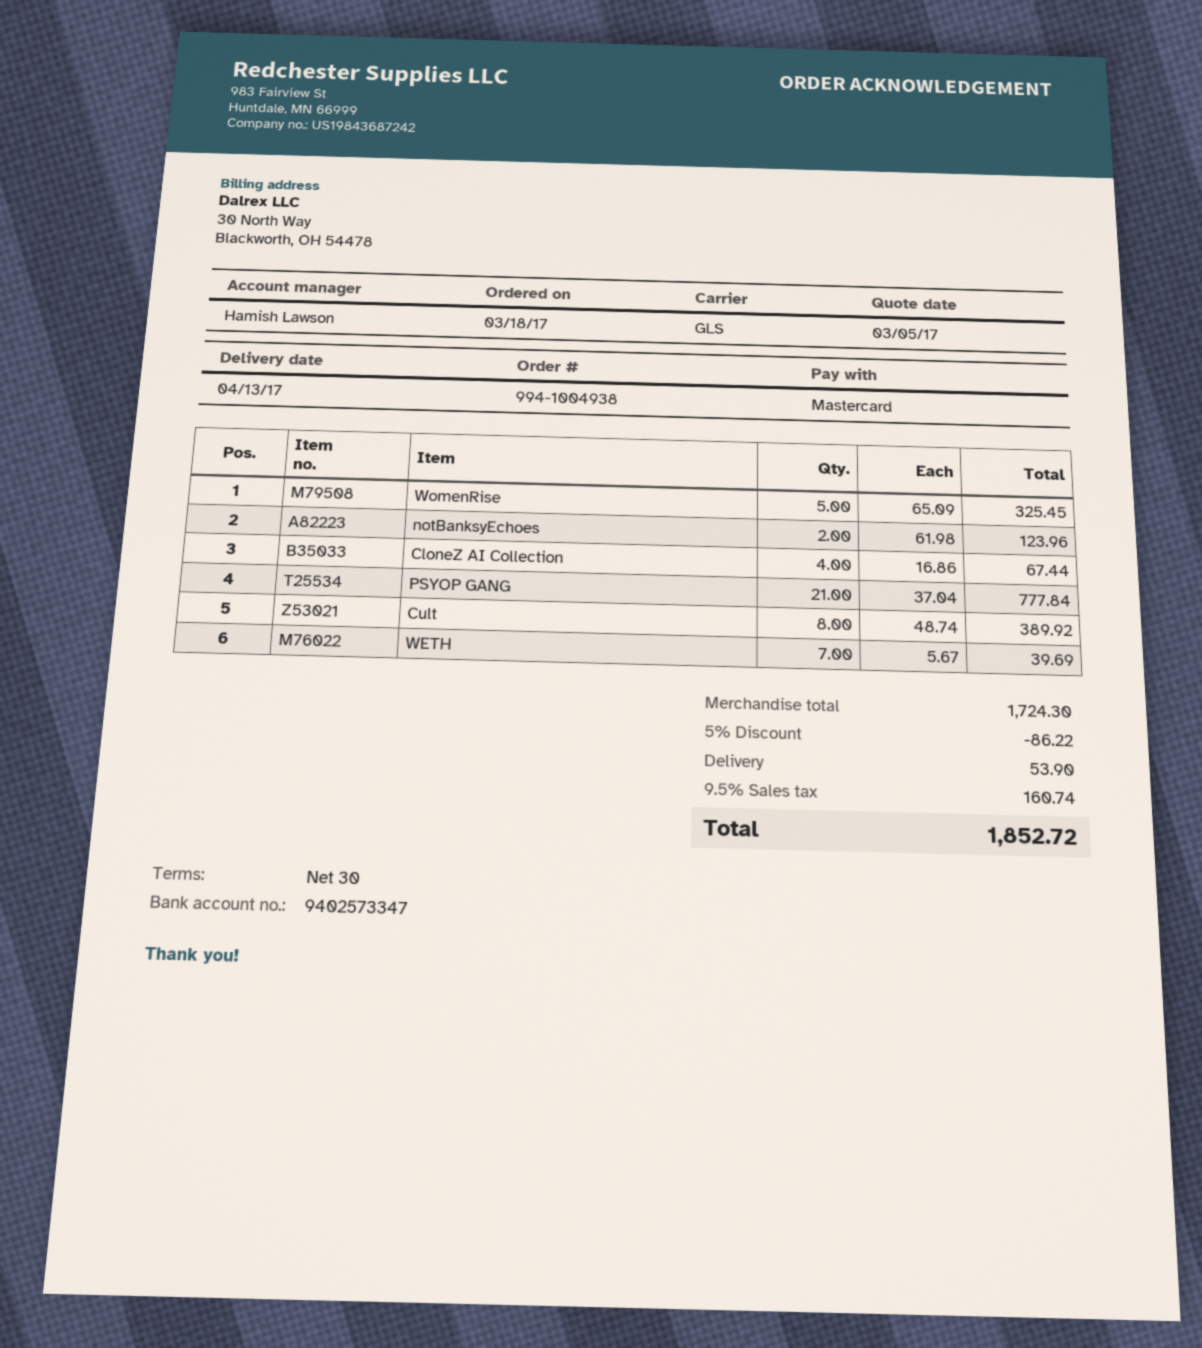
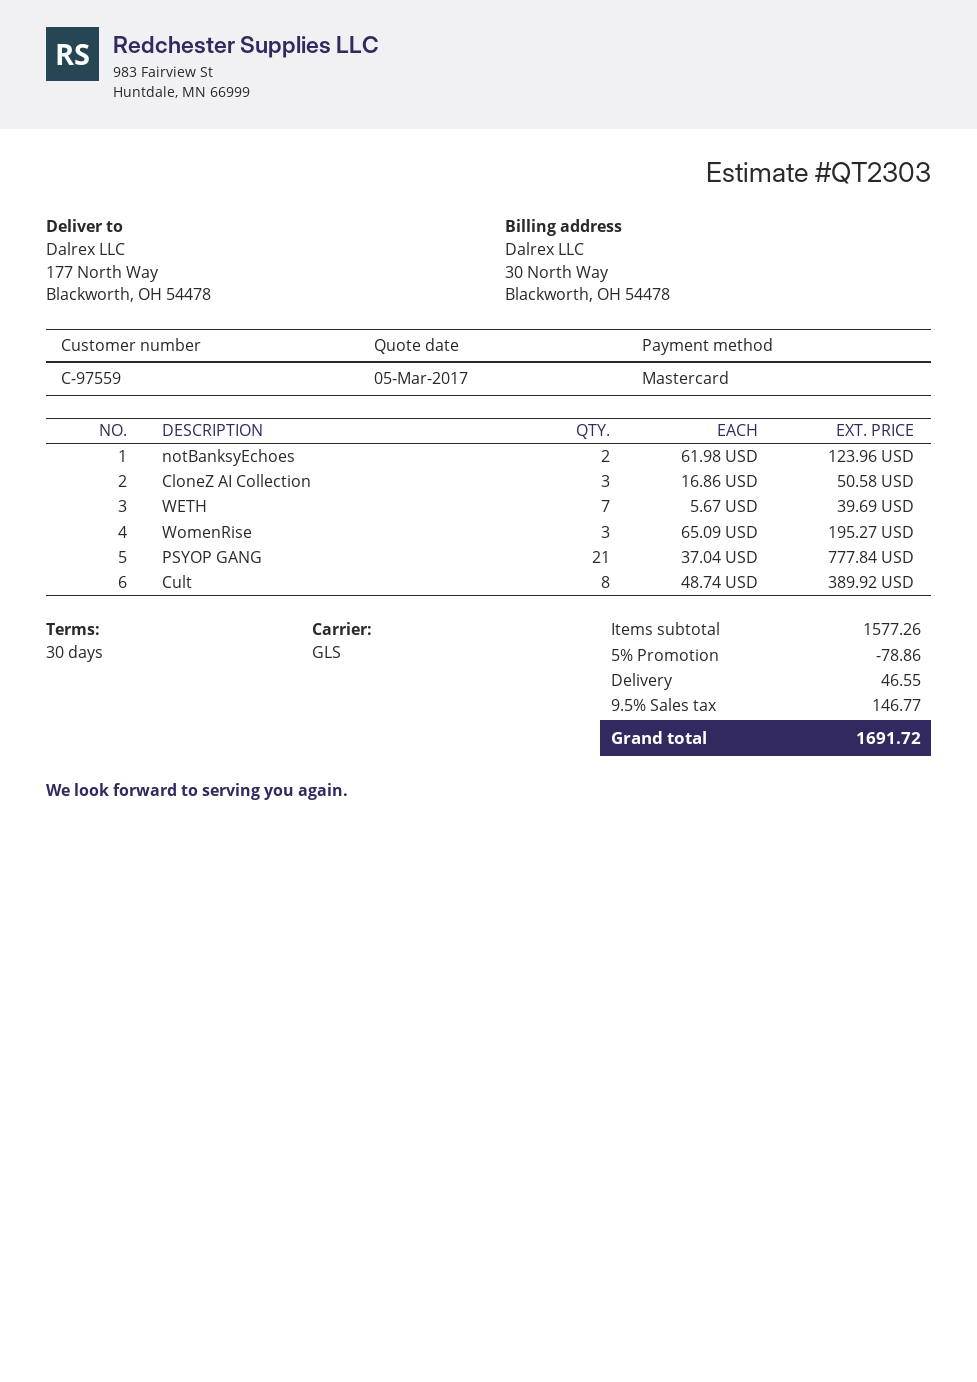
WomenRise: 5 x 65.09 = 325.45 -> 3 x 65.09 = 195.27
CloneZ AI Collection: 4 x 16.86 = 67.44 -> 3 x 16.86 = 50.58
subtotal: 1724.30 -> 1577.26
discount: 5% = 86.22 -> 5% = 78.86
shipping: 53.90 -> 46.55
tax: 9.5% = 160.74 -> 9.5% = 146.77
total: 1852.72 -> 1691.72

